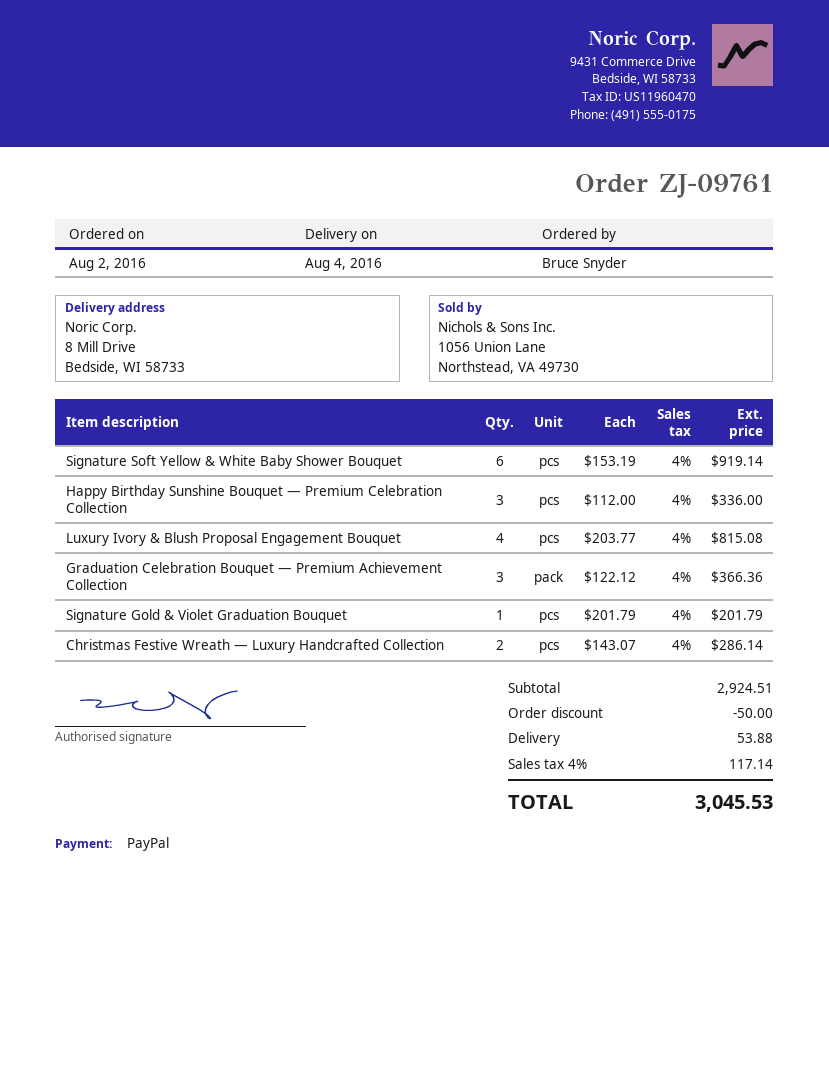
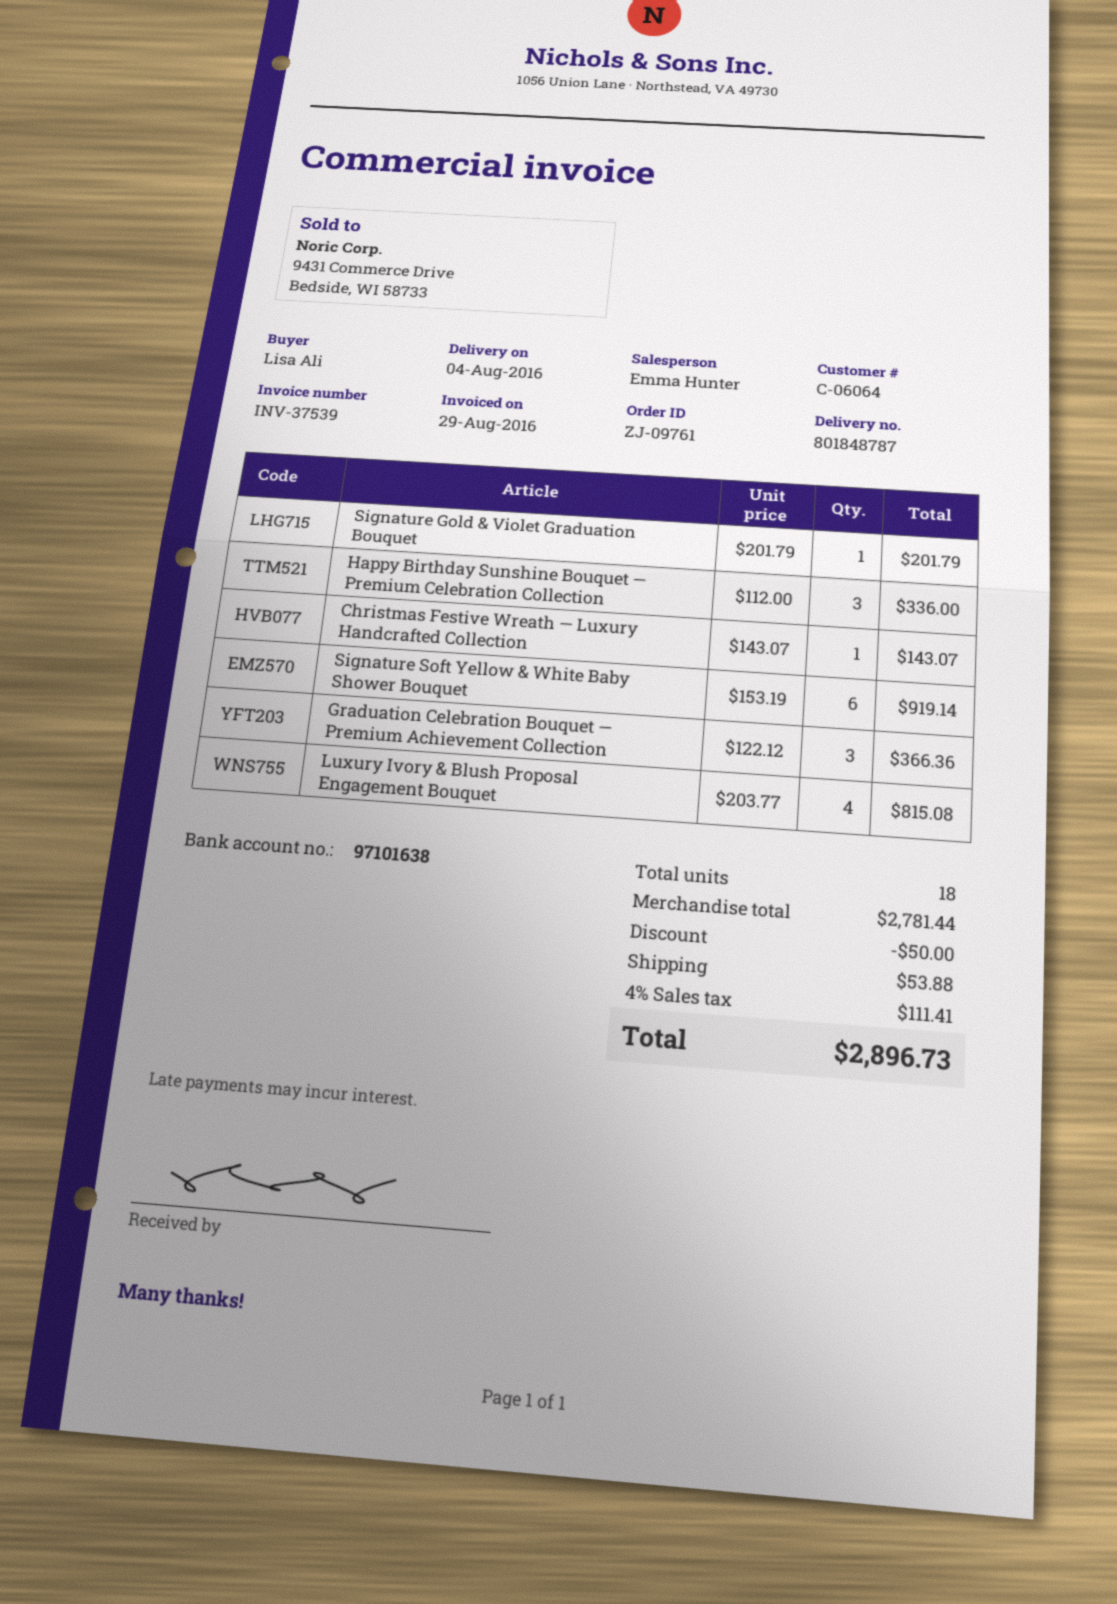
ordered by: Bruce Snyder -> Lisa Ali
Christmas Festive Wreath — Luxury Handcrafted Collection: 2 x 143.07 = 286.14 -> 1 x 143.07 = 143.07
subtotal: 2924.51 -> 2781.44
tax: 4% = 117.14 -> 4% = 111.41
total: 3045.53 -> 2896.73

